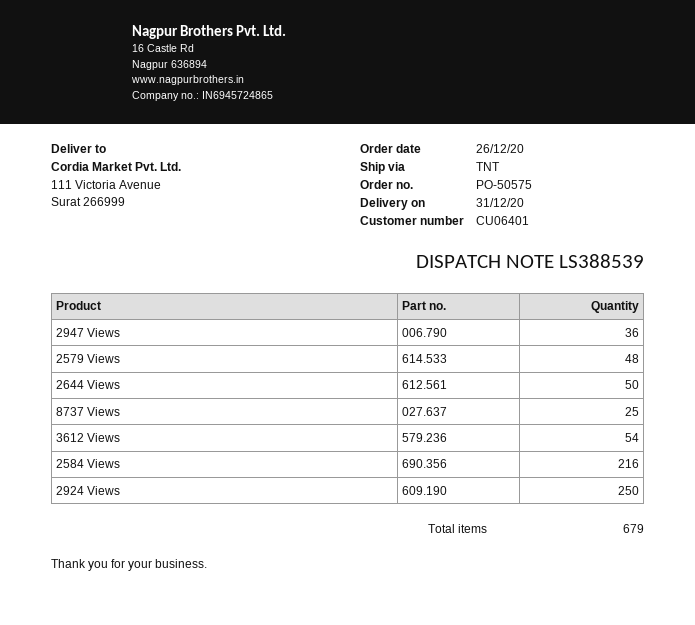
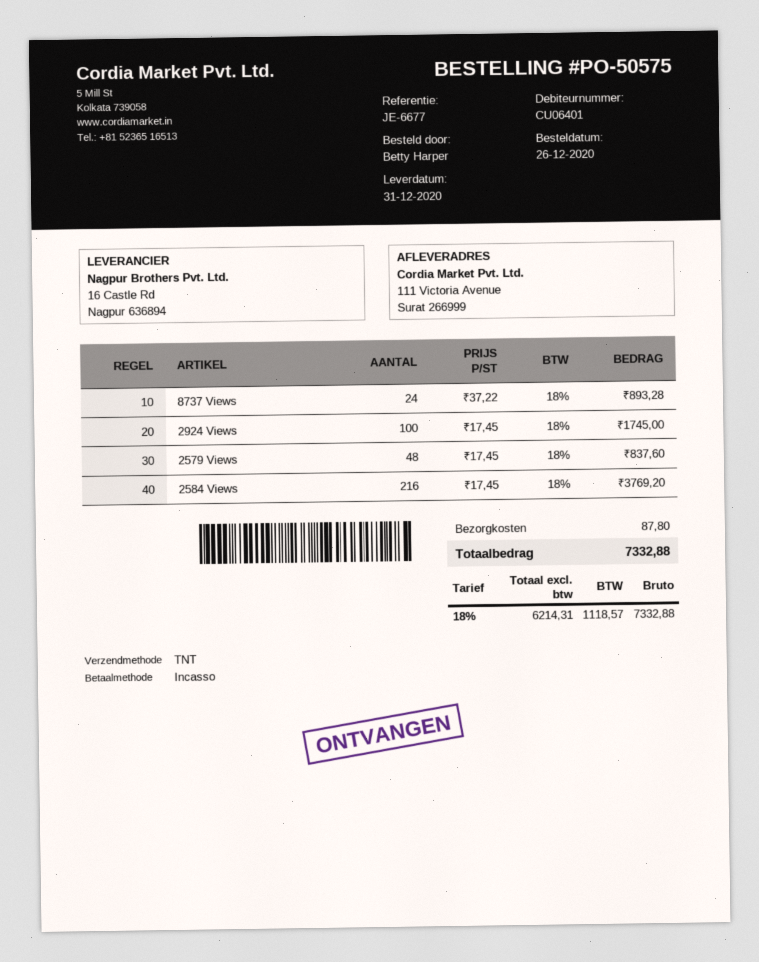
2947 Views: 36 -> none
2644 Views: 50 -> none
8737 Views: 25 -> 24
3612 Views: 54 -> none
2924 Views: 250 -> 100

